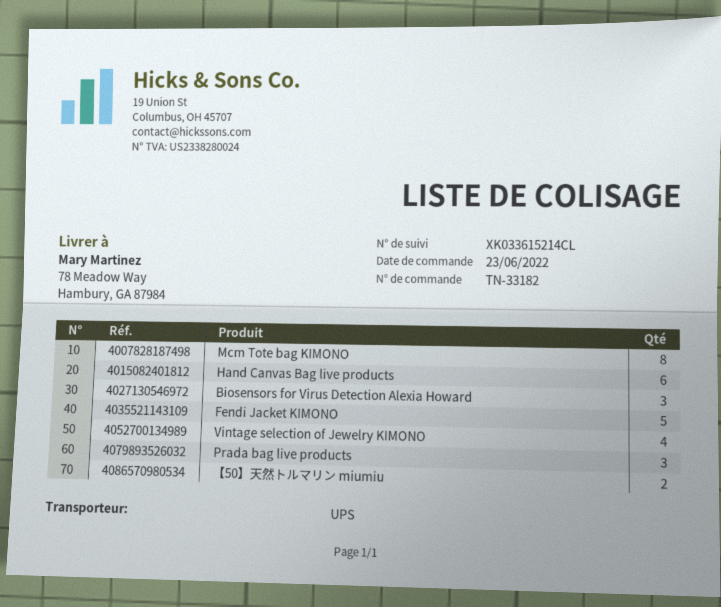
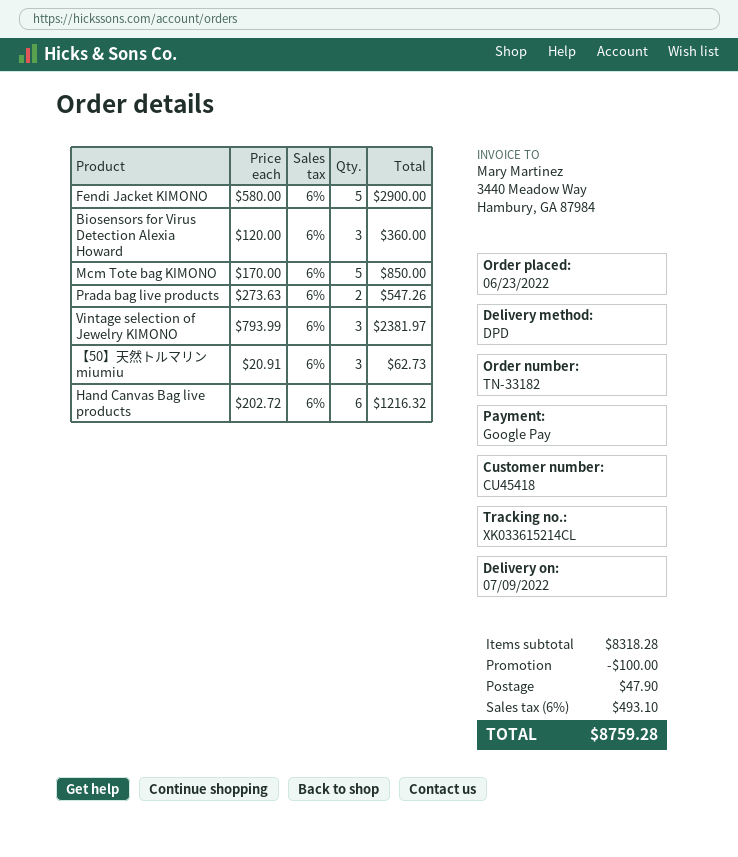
shipping method: UPS -> DPD
Mcm Tote bag KIMONO: 8 -> 5
Vintage selection of Jewelry KIMONO: 4 -> 3
Prada bag live products: 3 -> 2
【50】天然トルマリン miumiu: 2 -> 3

